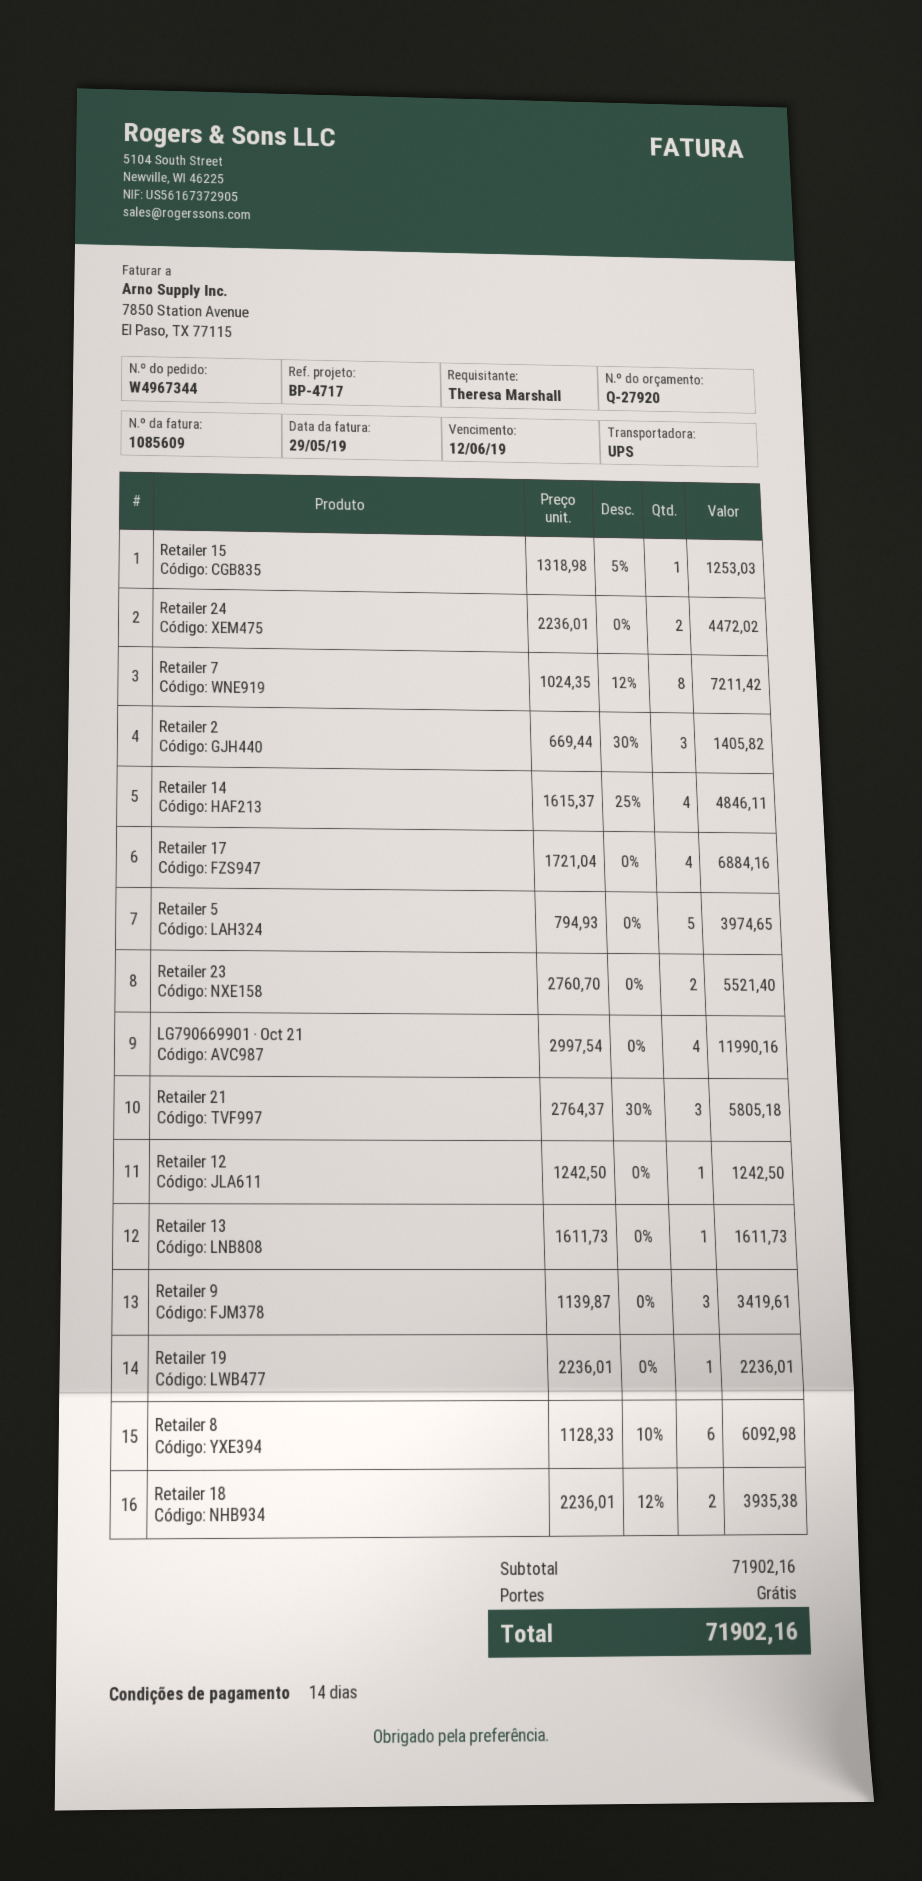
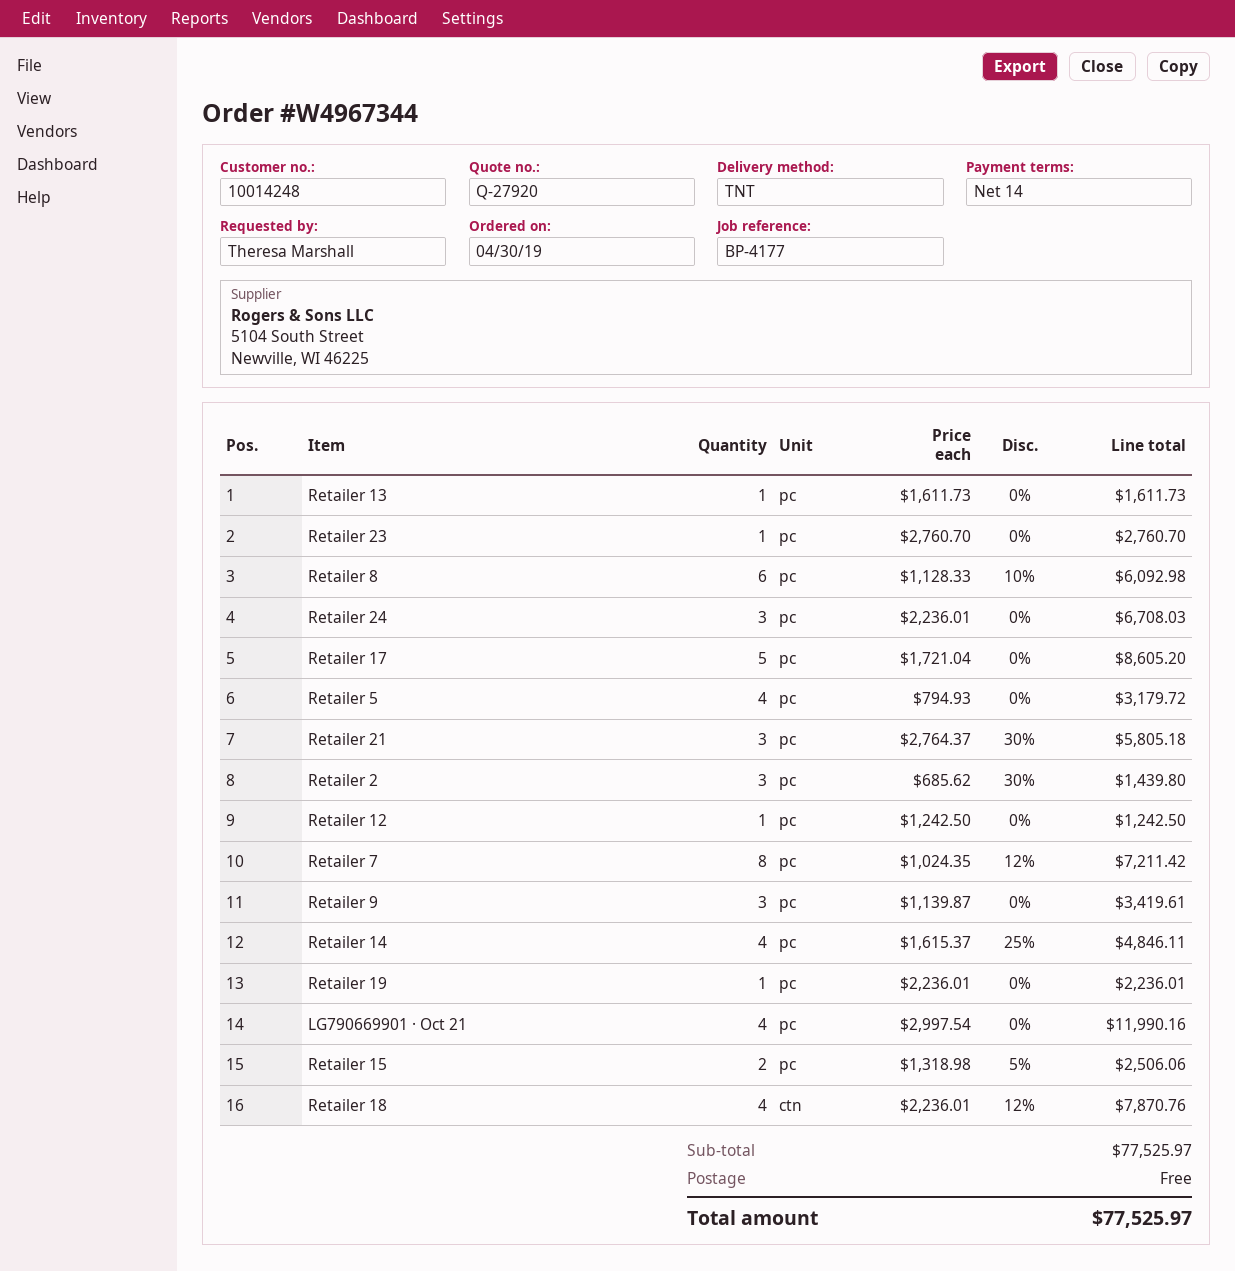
reference: BP-4717 -> BP-4177
shipping method: UPS -> TNT
Retailer 15: 1 x 1318.98 - 5% = 1253.03 -> 2 x 1318.98 - 5% = 2506.06
Retailer 24: 2 x 2236.01 = 4472.02 -> 3 x 2236.01 = 6708.03
Retailer 2: 3 x 669.44 - 30% = 1405.82 -> 3 x 685.62 - 30% = 1439.80
Retailer 17: 4 x 1721.04 = 6884.16 -> 5 x 1721.04 = 8605.20
Retailer 5: 5 x 794.93 = 3974.65 -> 4 x 794.93 = 3179.72
Retailer 23: 2 x 2760.70 = 5521.40 -> 1 x 2760.70 = 2760.70
Retailer 18: 2 x 2236.01 - 12% = 3935.38 -> 4 x 2236.01 - 12% = 7870.76
subtotal: 71902.16 -> 77525.97
total: 71902.16 -> 77525.97

